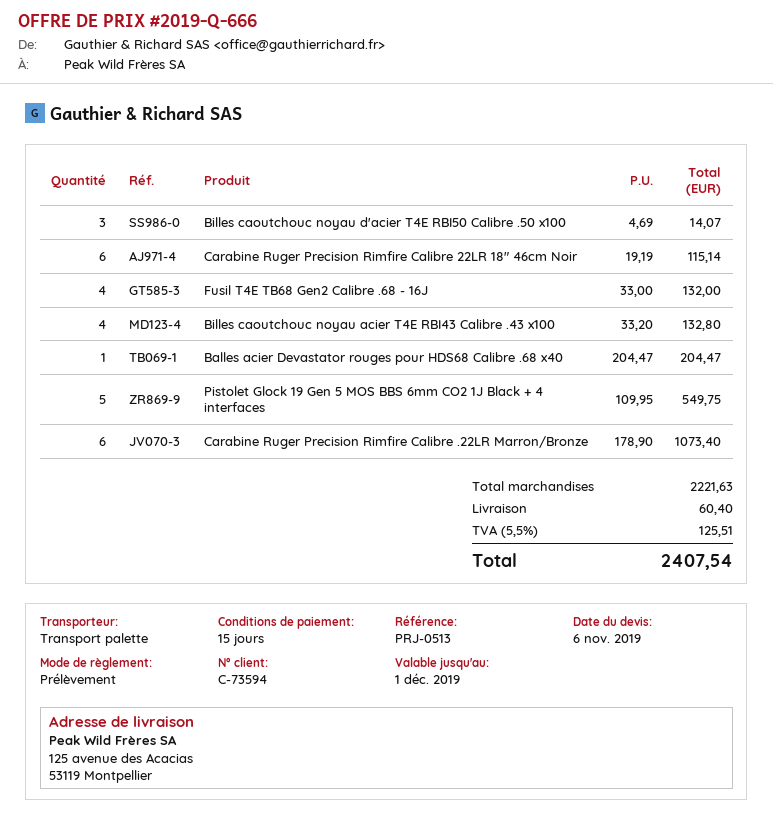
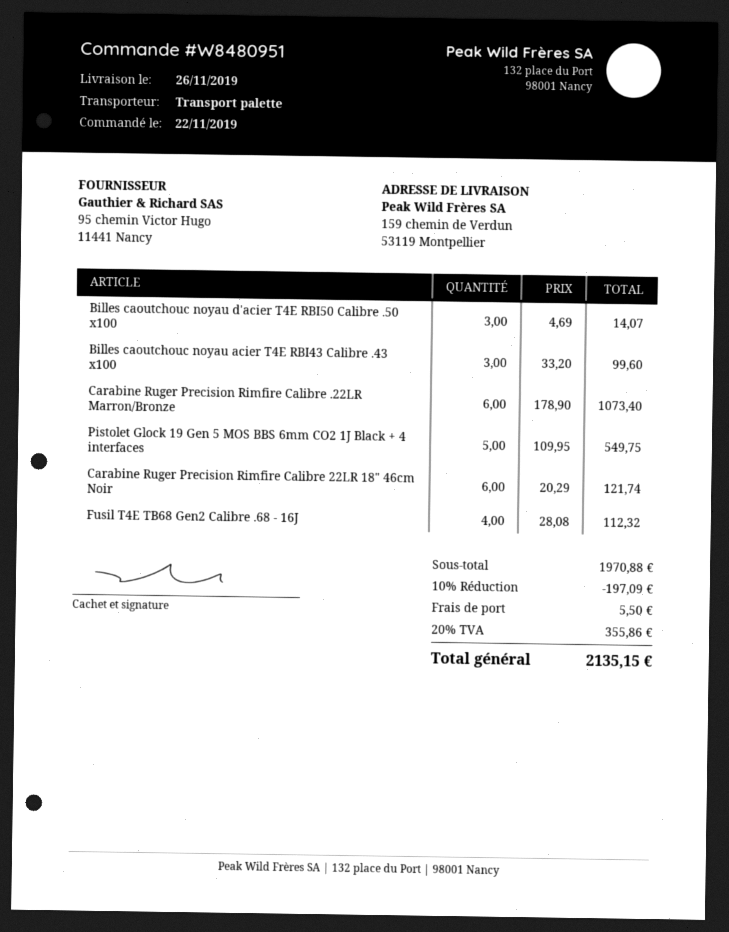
ship to: 125 avenue des Acacias, 53119 Montpellier -> 159 chemin de Verdun, 53119 Montpellier
Carabine Ruger Precision Rimfire Calibre 22LR 18" 46cm Noir: 6 x 19.19 = 115.14 -> 6 x 20.29 = 121.74
Fusil T4E TB68 Gen2 Calibre .68 - 16J: 4 x 33.00 = 132.00 -> 4 x 28.08 = 112.32
Billes caoutchouc noyau acier T4E RBI43 Calibre .43 x100: 4 x 33.20 = 132.80 -> 3 x 33.20 = 99.60
Balles acier Devastator rouges pour HDS68 Calibre .68 x40: 1 x 204.47 = 204.47 -> none
subtotal: 2221.63 -> 1970.88
discount: none -> 10% = 197.09
shipping: 60.40 -> 5.50
tax: 5.5% = 125.51 -> 20% = 355.86
total: 2407.54 -> 2135.15

